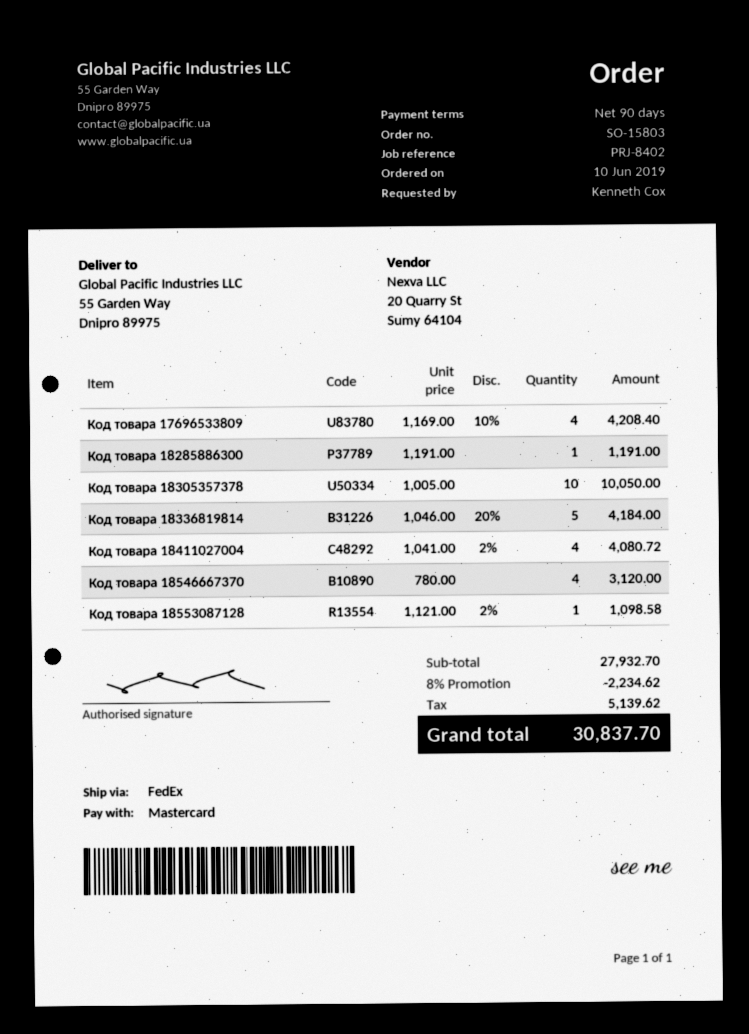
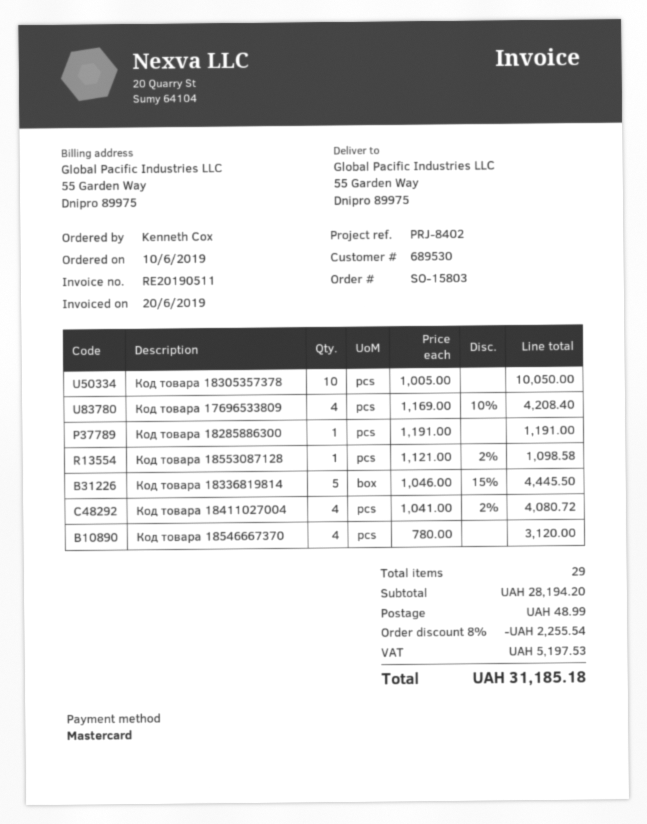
Код товара 18336819814: 5 x 1046.00 - 20% = 4184.00 -> 5 x 1046.00 - 15% = 4445.50
subtotal: 27932.70 -> 28194.20
discount: 8% = 2234.62 -> 8% = 2255.54
shipping: none -> 48.99
tax: 5139.62 -> 5197.53
total: 30837.70 -> 31185.18

